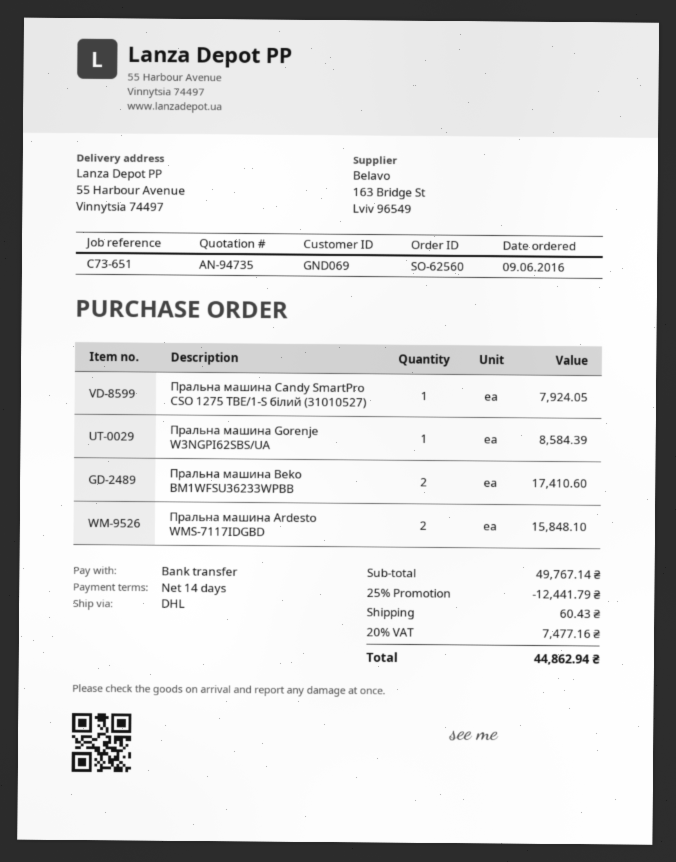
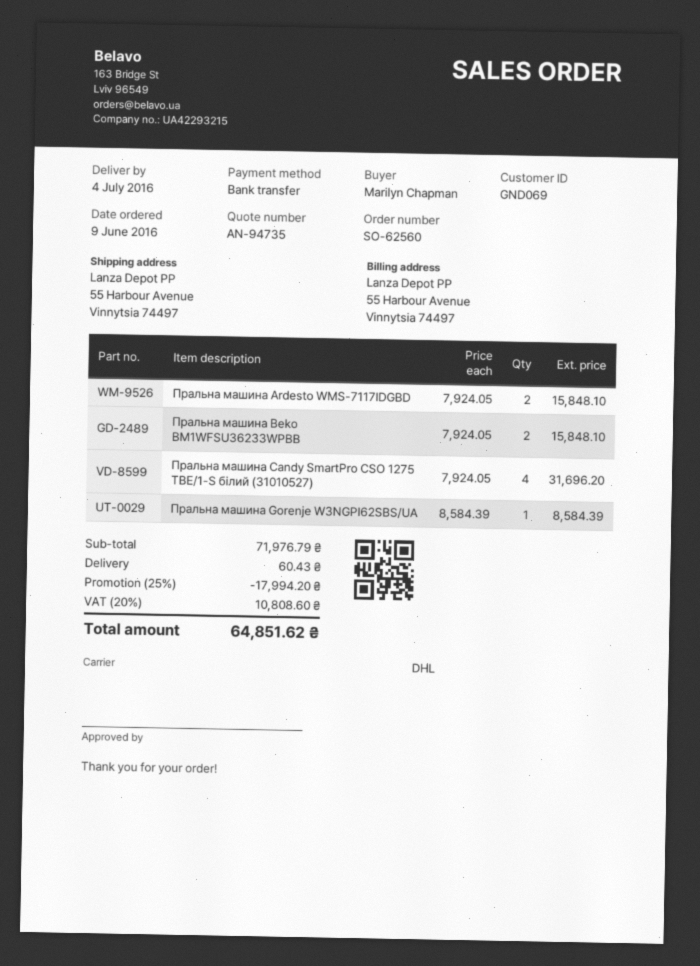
Пральна машина Candy SmartPro CSO 1275 TBE/1-S білий (31010527): 1 for 7924.05 -> 4 for 31696.20
Пральна машина Beko BM1WFSU36233WPBB: 2 for 17410.60 -> 2 for 15848.10
subtotal: 49767.14 -> 71976.79
discount: 25% = 12441.79 -> 25% = 17994.20
tax: 20% = 7477.16 -> 20% = 10808.60
total: 44862.94 -> 64851.62

